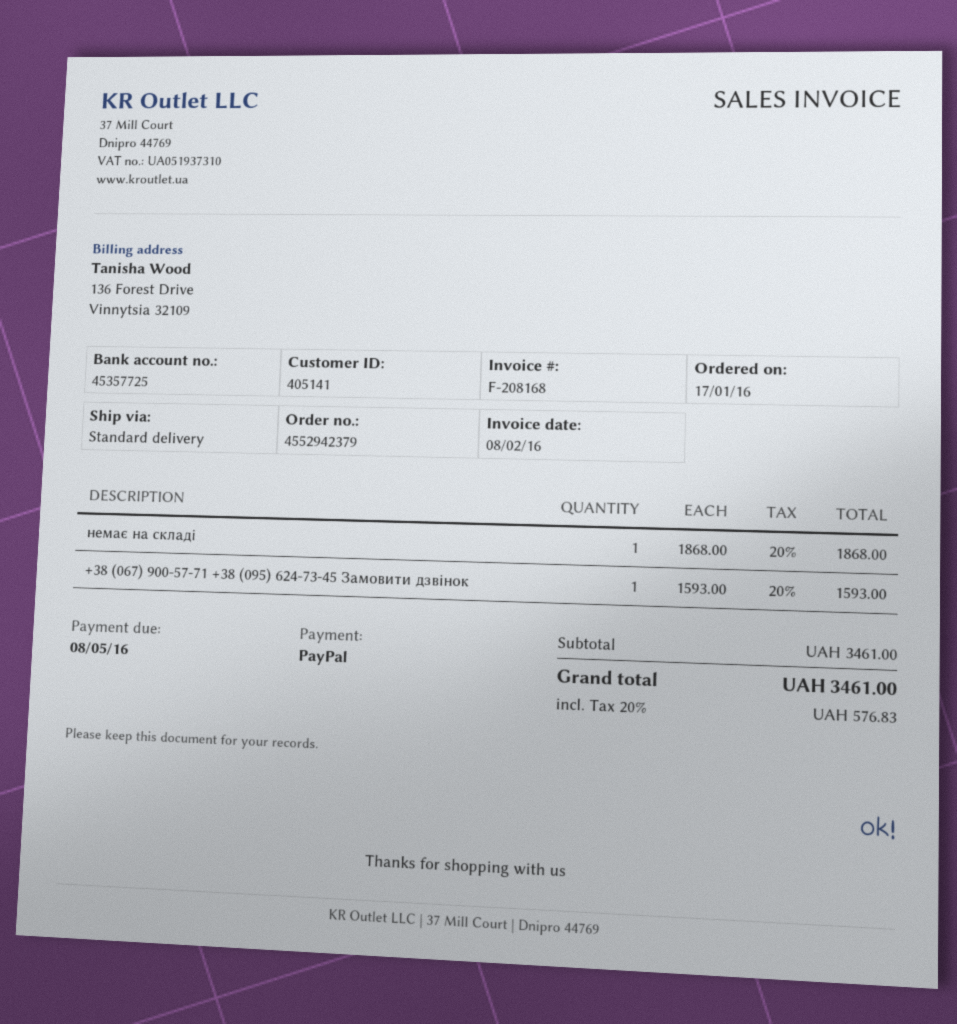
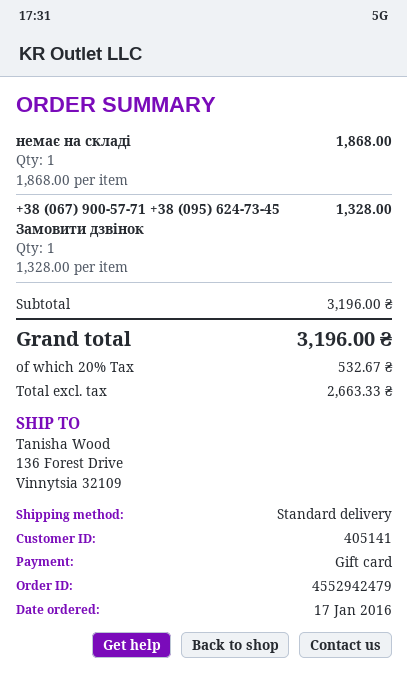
order number: 4552942379 -> 4552942479
payment method: PayPal -> gift card
+38 (067) 900-57-71 +38 (095) 624-73-45 Замовити дзвінок: 1 x 1593.00 = 1593.00 -> 1 x 1328.00 = 1328.00
subtotal: 3461.00 -> 3196.00
tax: 20% = 576.83 -> 20% = 532.67
total: 3461.00 -> 3196.00

